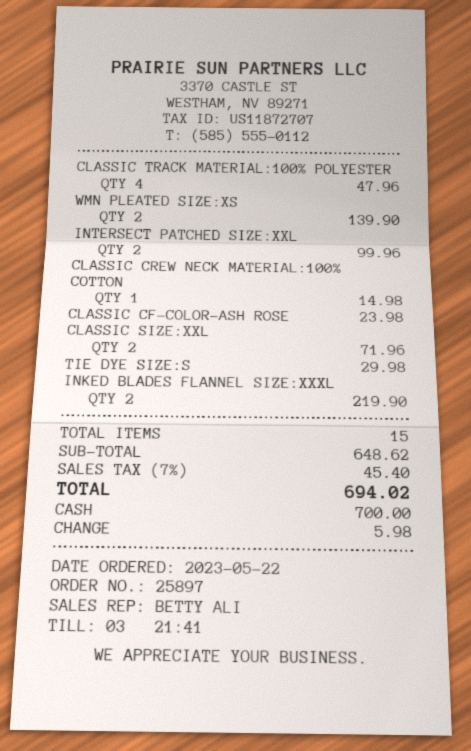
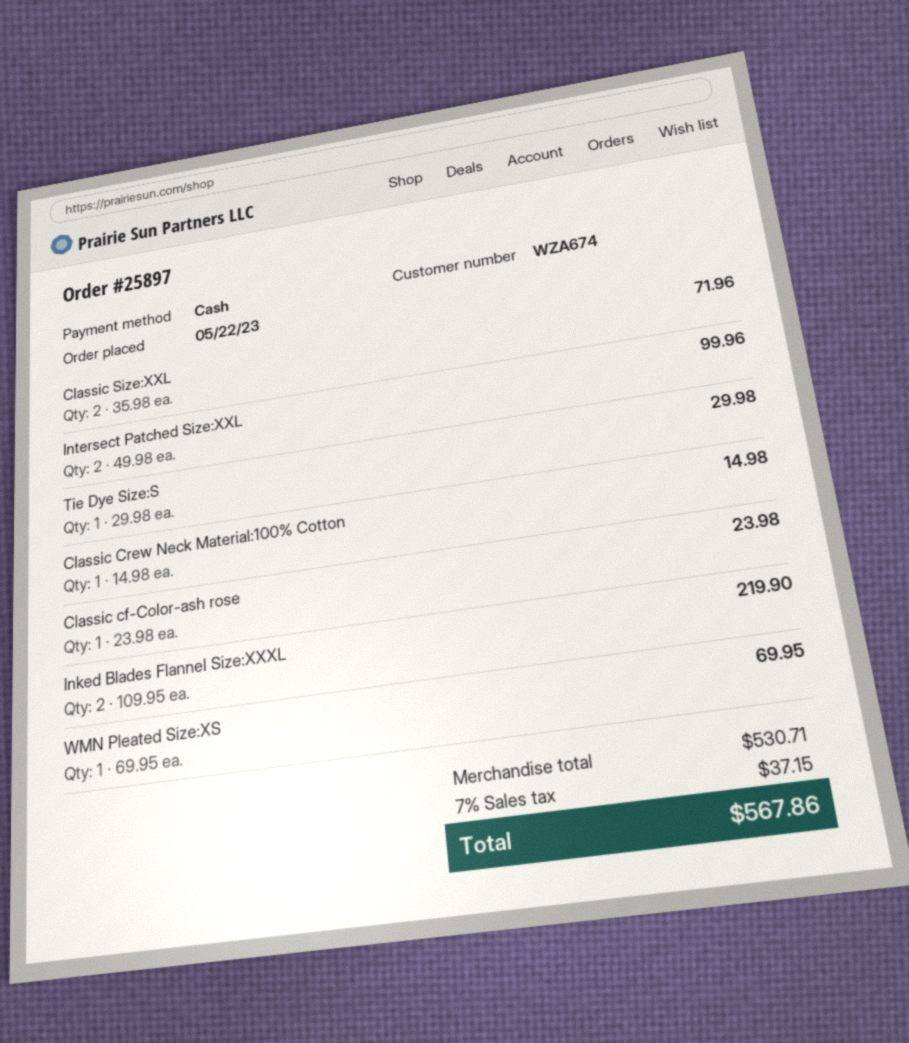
CLASSIC TRACK MATERIAL:100% POLYESTER: 4 for 47.96 -> none
WMN PLEATED SIZE:XS: 2 for 139.90 -> 1 for 69.95
subtotal: 648.62 -> 530.71
tax: 7% = 45.40 -> 7% = 37.15
total: 694.02 -> 567.86

